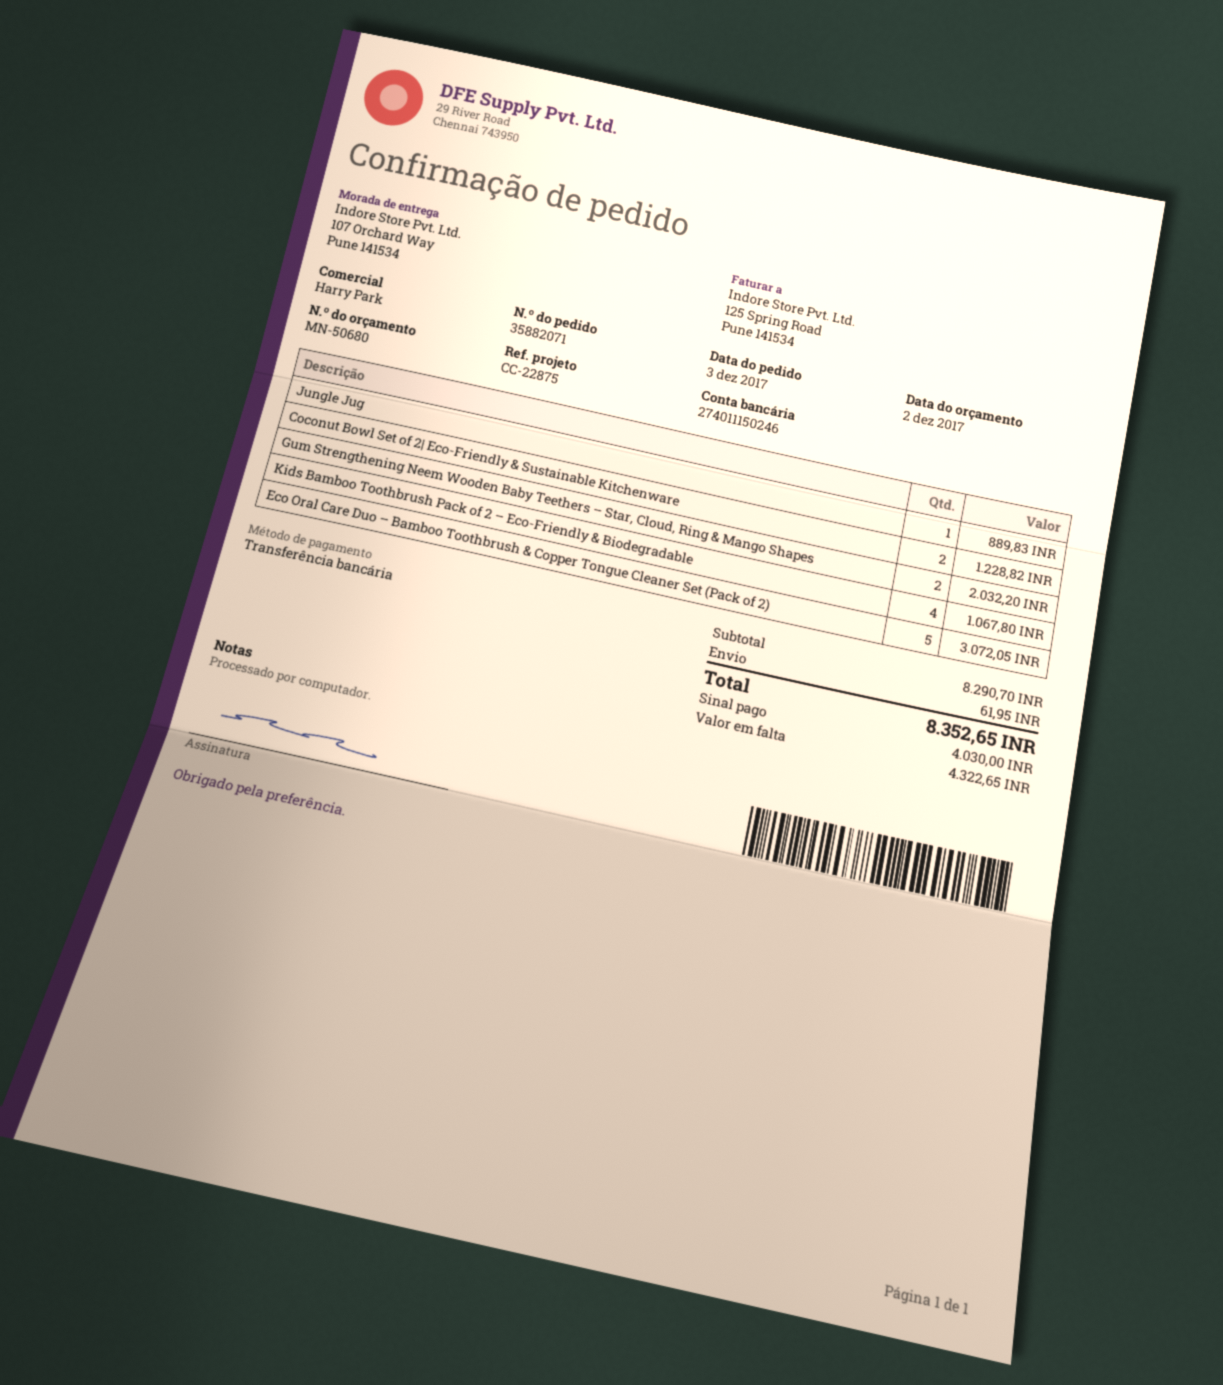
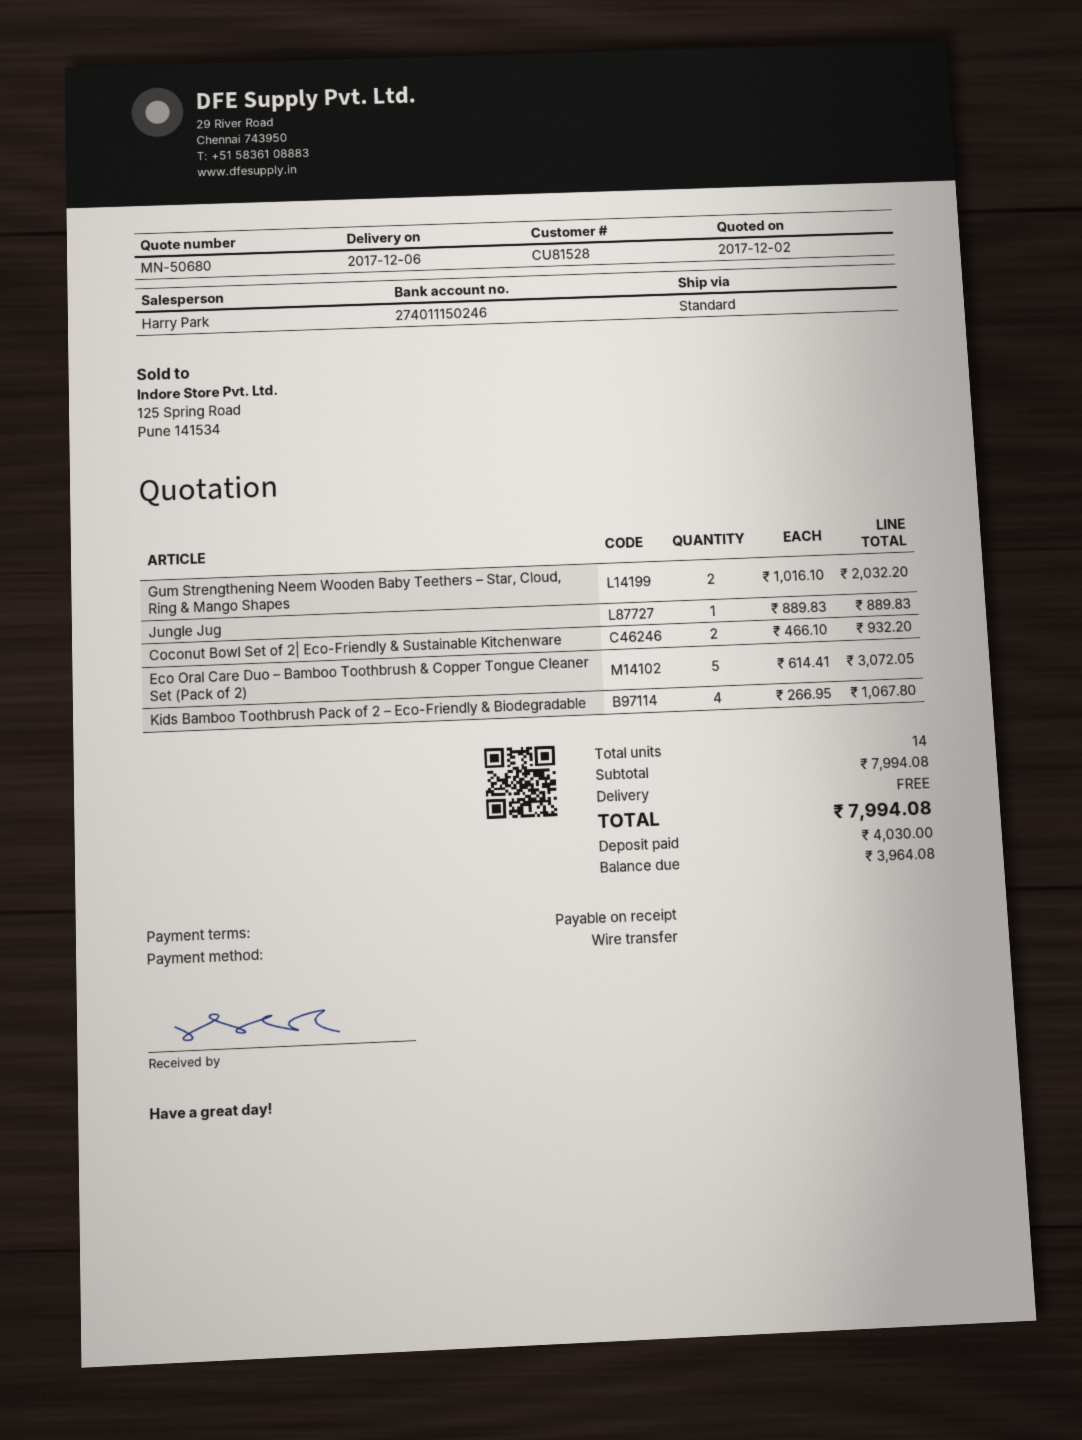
Coconut Bowl Set of 2| Eco-Friendly & Sustainable Kitchenware: 2 for 1228.82 -> 2 for 932.20
subtotal: 8290.70 -> 7994.08
shipping: 61.95 -> 0.00
total: 8352.65 -> 7994.08
balance: 4322.65 -> 3964.08

